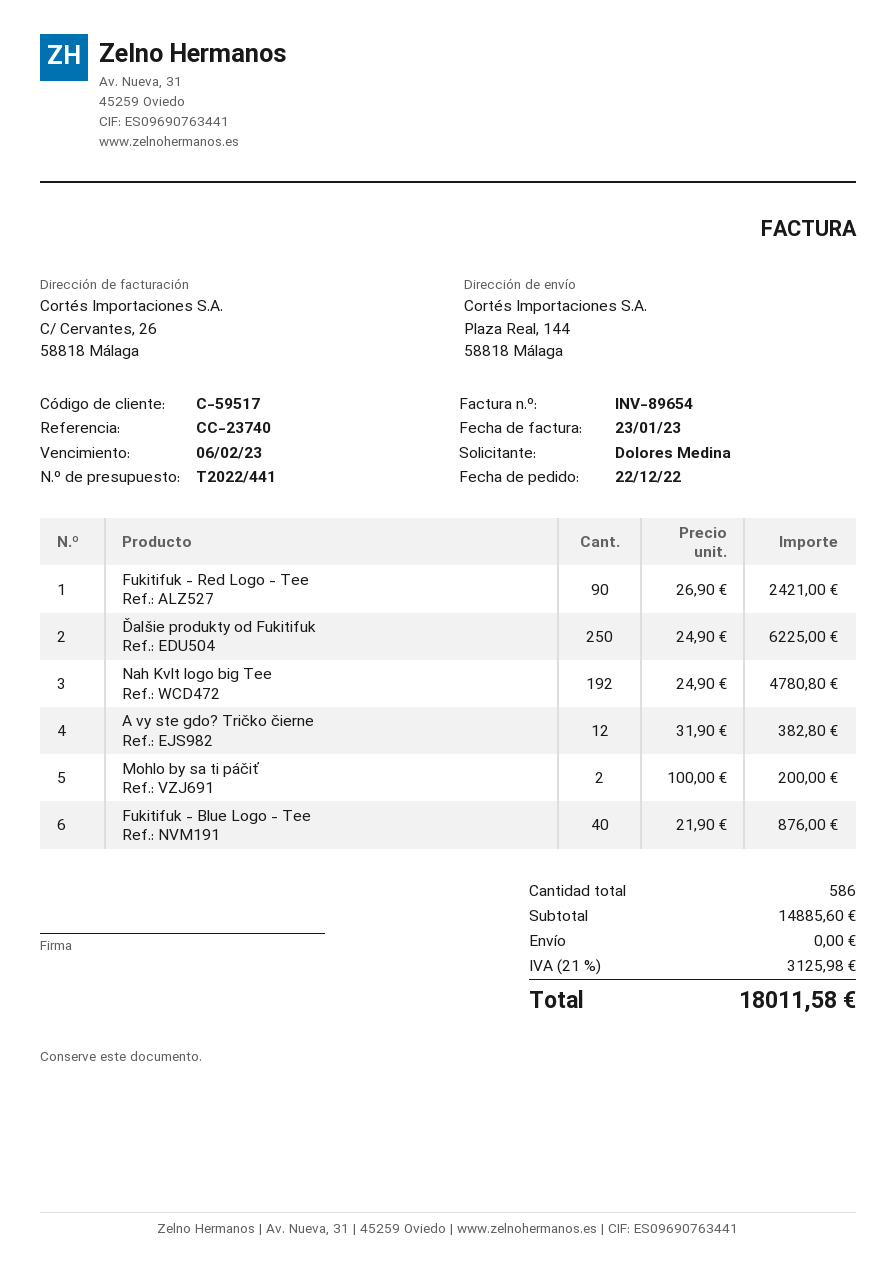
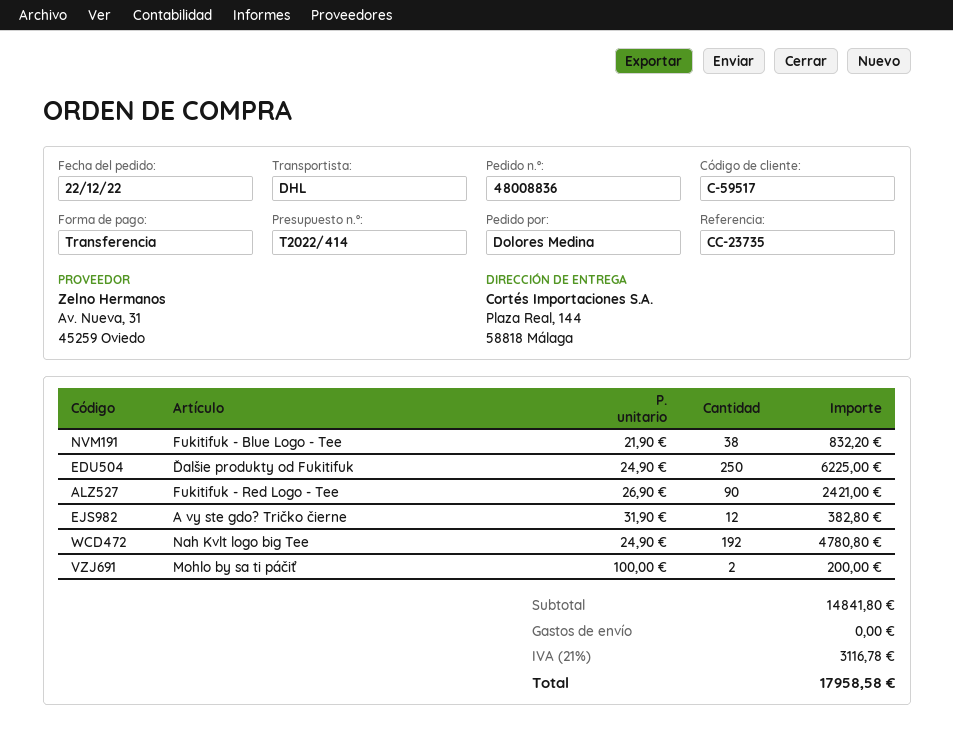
quote number: T2022/441 -> T2022/414
reference: CC-23740 -> CC-23735
Fukitifuk - Blue Logo - Tee: 40 x 21.90 = 876.00 -> 38 x 21.90 = 832.20
subtotal: 14885.60 -> 14841.80
tax: 21% = 3125.98 -> 21% = 3116.78
total: 18011.58 -> 17958.58

